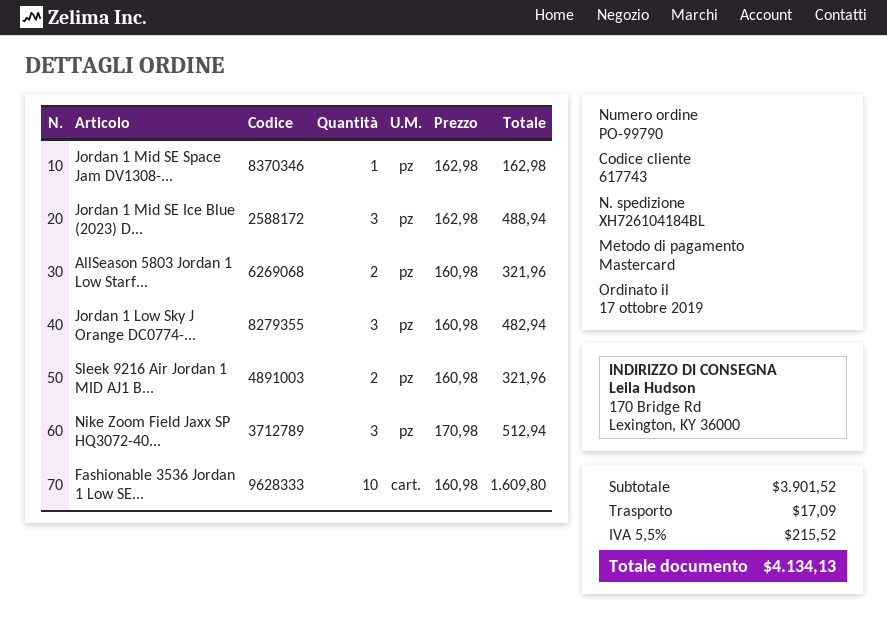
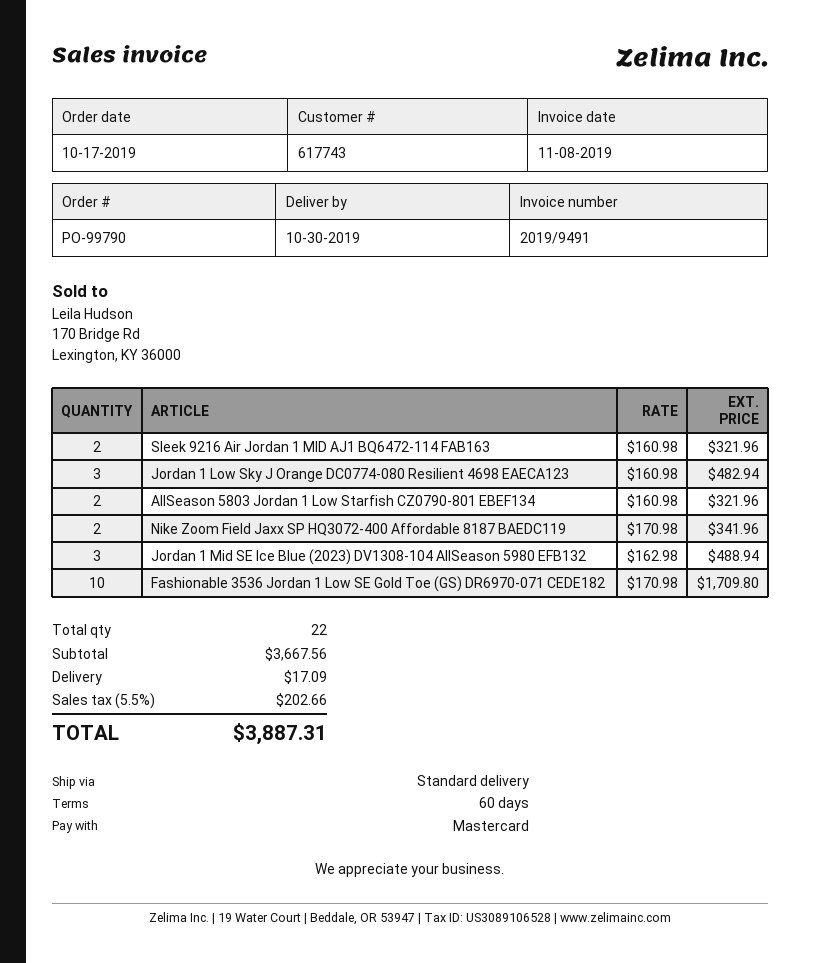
Jordan 1 Mid SE Space Jam DV1308-...: 1 x 162.98 = 162.98 -> none
Nike Zoom Field Jaxx SP HQ3072-40...: 3 x 170.98 = 512.94 -> 2 x 170.98 = 341.96
Fashionable 3536 Jordan 1 Low SE...: 10 x 160.98 = 1609.80 -> 10 x 170.98 = 1709.80
subtotal: 3901.52 -> 3667.56
tax: 5.5% = 215.52 -> 5.5% = 202.66
total: 4134.13 -> 3887.31

